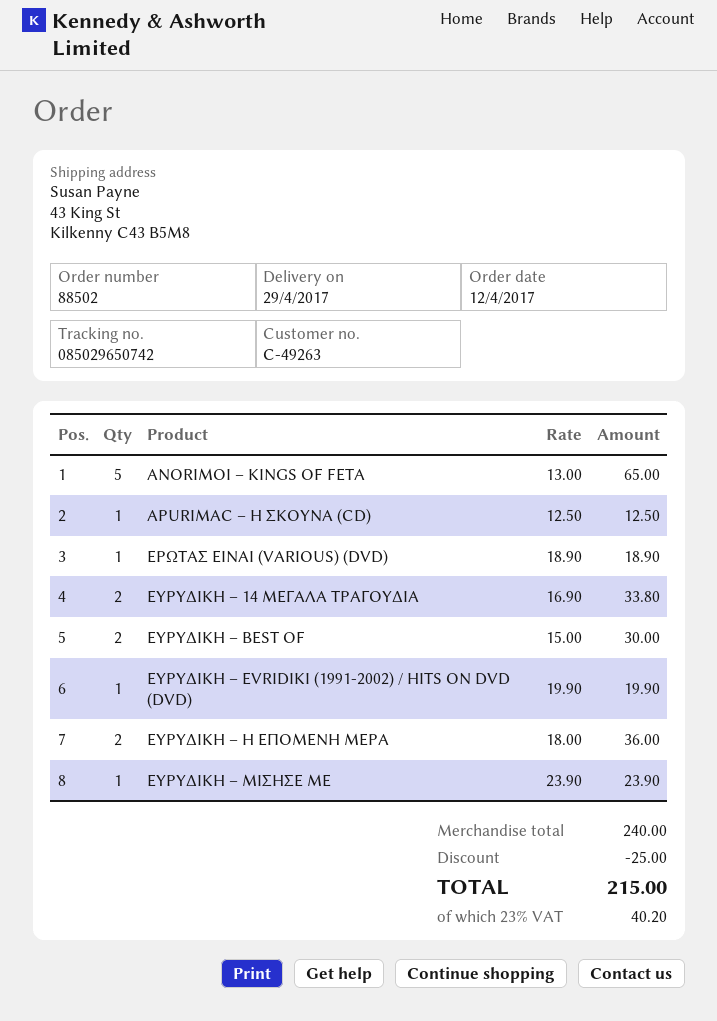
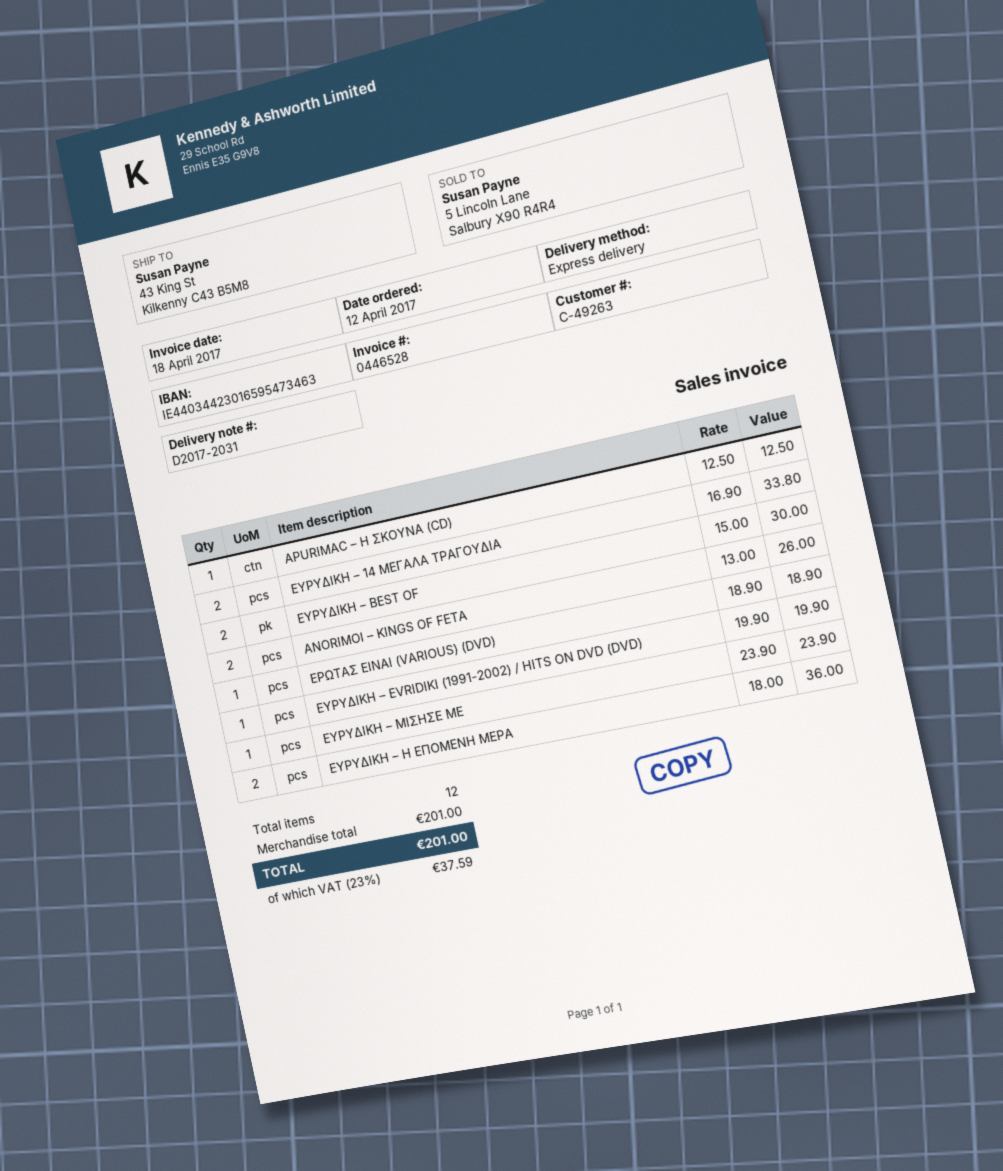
ANORIMOI – KINGS OF FETA: 5 x 13.00 = 65.00 -> 2 x 13.00 = 26.00
subtotal: 240.00 -> 201.00
discount: 25.00 -> none
tax: 23% = 40.20 -> 23% = 37.59
total: 215.00 -> 201.00

